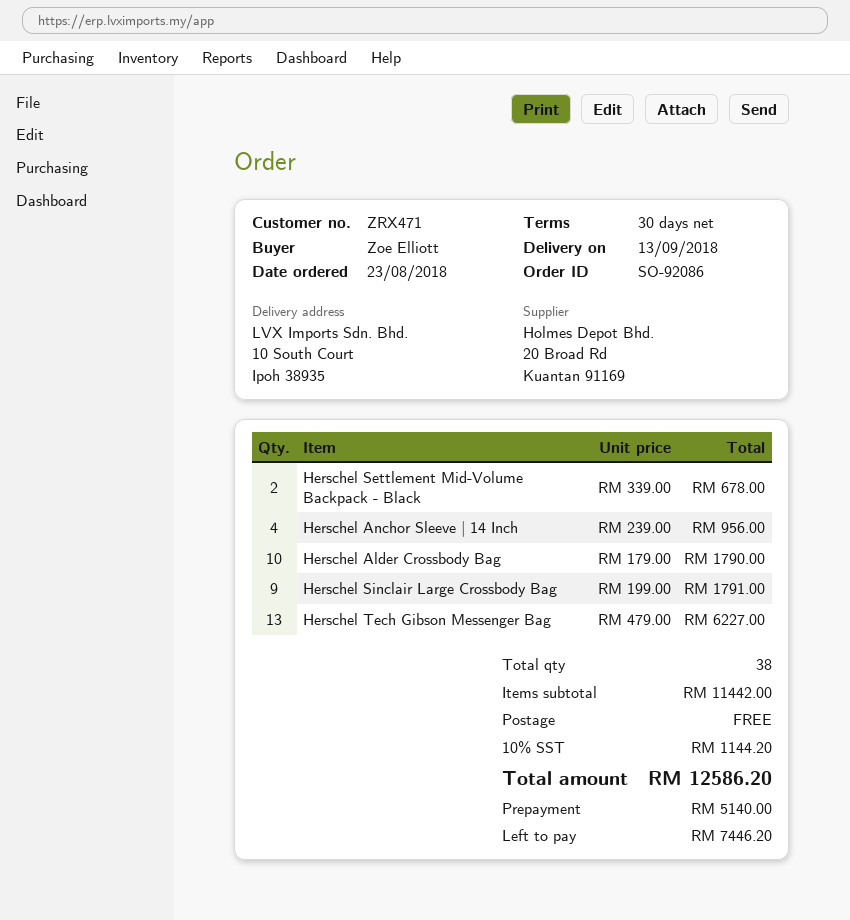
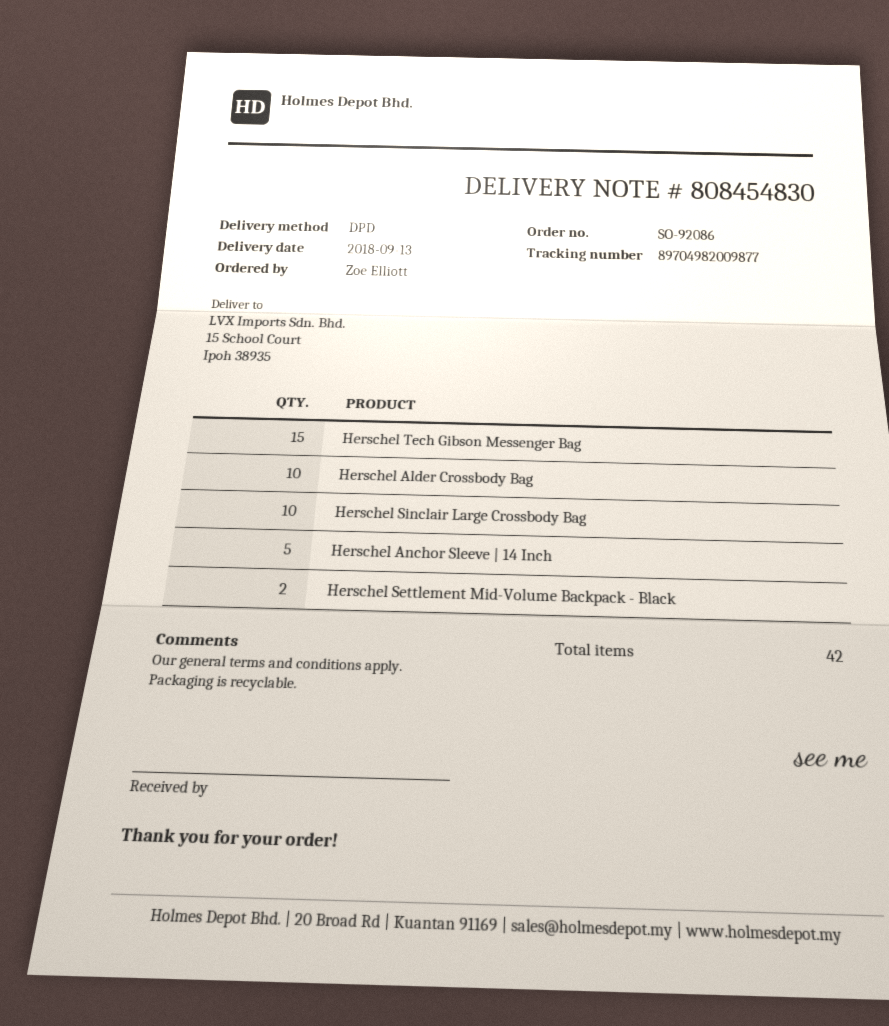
ship to: 10 South Court, Ipoh 38935 -> 15 School Court, Ipoh 38935
Herschel Anchor Sleeve | 14 Inch: 4 -> 5
Herschel Sinclair Large Crossbody Bag: 9 -> 10
Herschel Tech Gibson Messenger Bag: 13 -> 15
total quantity: 38 -> 42

